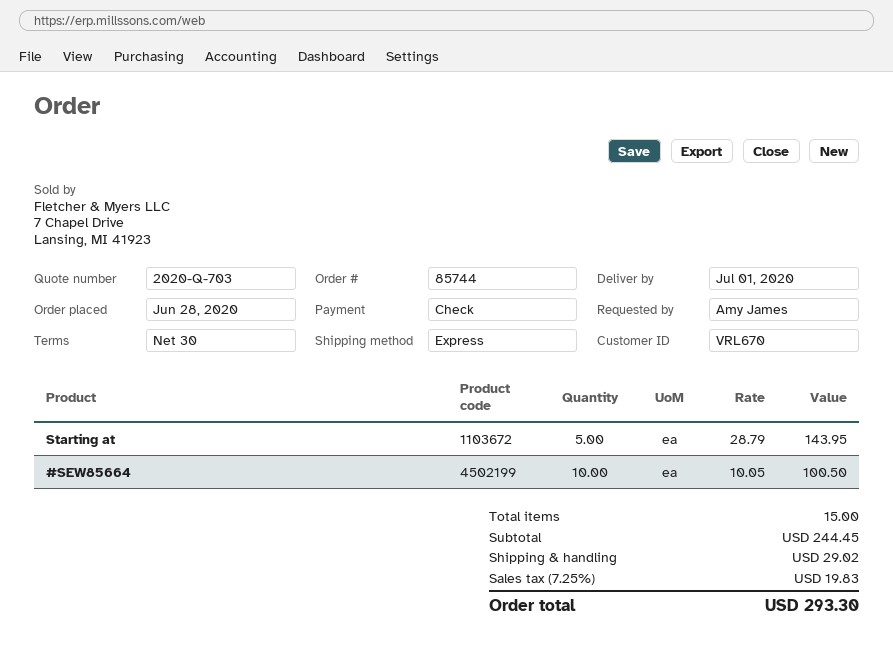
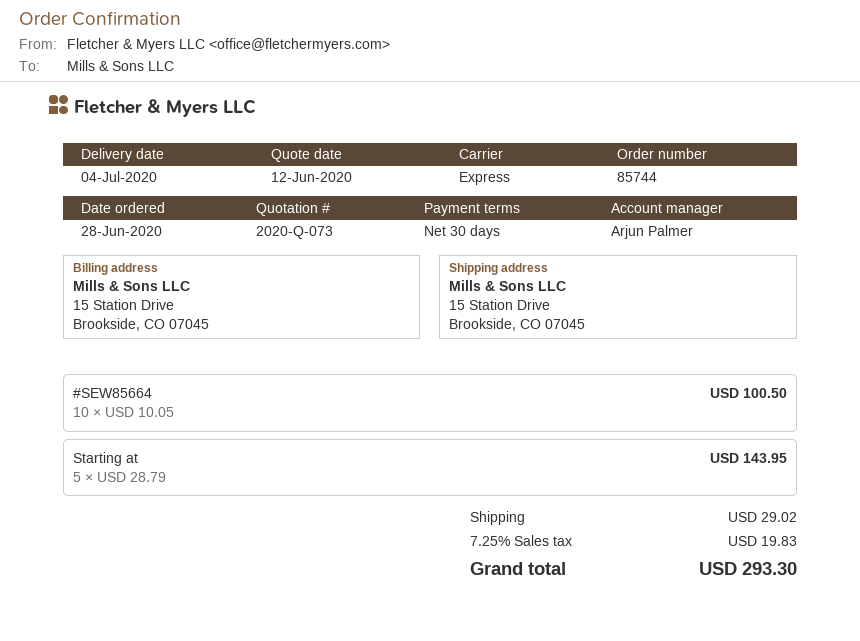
quote number: 2020-Q-703 -> 2020-Q-073
delivery date: 2020-07-01 -> 2020-07-04

